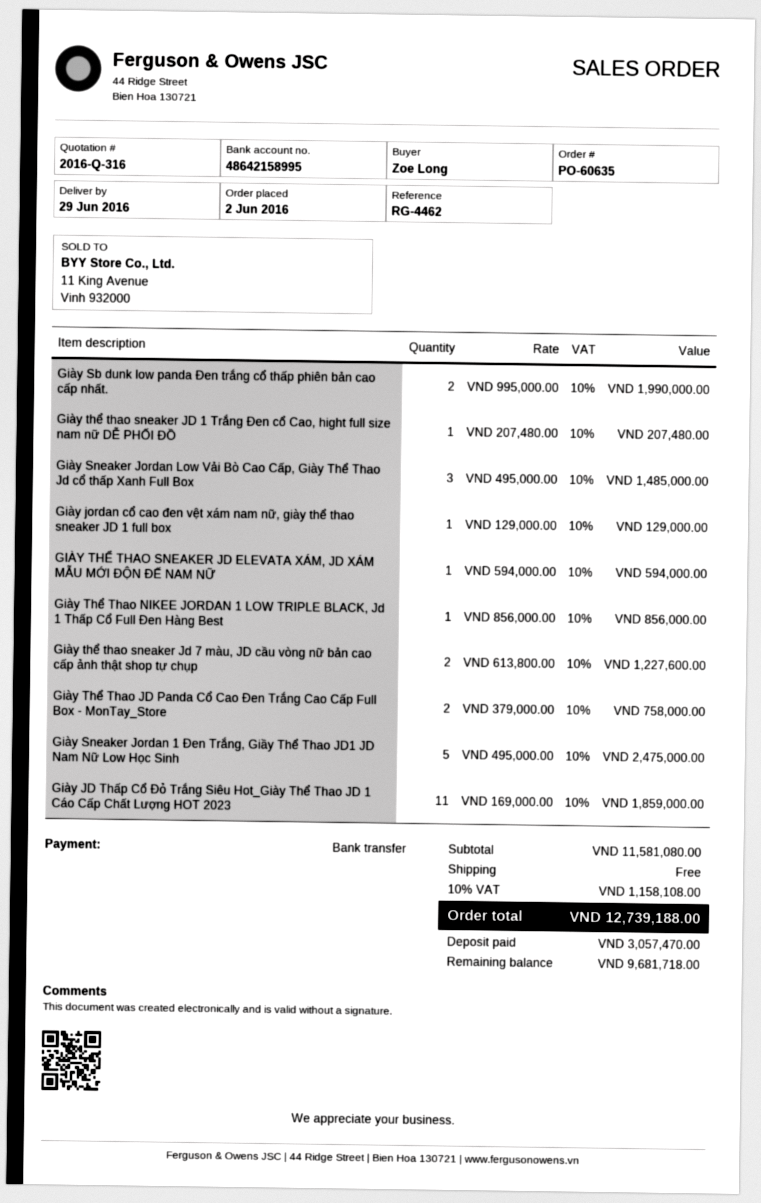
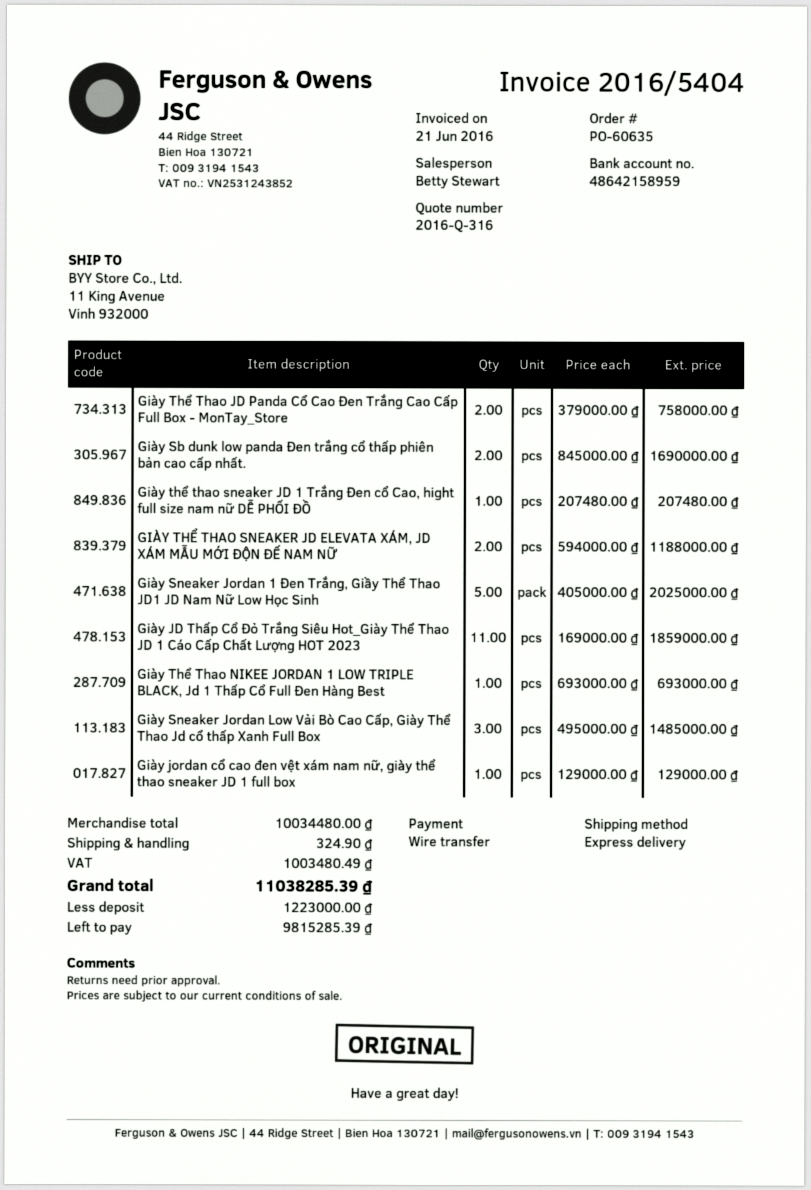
bank account: 48642158995 -> 48642158959
Giày Sb dunk low panda Đen trắng cổ thấp phiên bản cao cấp nhất.: 2 x 995000.00 = 1990000.00 -> 2 x 845000.00 = 1690000.00
GIÀY THỂ THAO SNEAKER JD ELEVATA XÁM, JD XÁM MẪU MỚI ĐỘN ĐẾ NAM NỮ: 1 x 594000.00 = 594000.00 -> 2 x 594000.00 = 1188000.00
Giày Thể Thao NIKEE JORDAN 1 LOW TRIPLE BLACK, Jd 1 Thấp Cổ Full Đen Hàng Best: 1 x 856000.00 = 856000.00 -> 1 x 693000.00 = 693000.00
Giày thể thao sneaker Jd 7 màu, JD cầu vòng nữ bản cao cấp ảnh thật shop tự chụp: 2 x 613800.00 = 1227600.00 -> none
Giày Sneaker Jordan 1 Đen Trắng, Giầy Thể Thao JD1 JD Nam Nữ Low Học Sinh: 5 x 495000.00 = 2475000.00 -> 5 x 405000.00 = 2025000.00
subtotal: 11581080.00 -> 10034480.00
shipping: 0.00 -> 324.90
tax: 1158108.00 -> 1003480.49
total: 12739188.00 -> 11038285.39
deposit: 3057470.00 -> 1223000.00
balance: 9681718.00 -> 9815285.39

